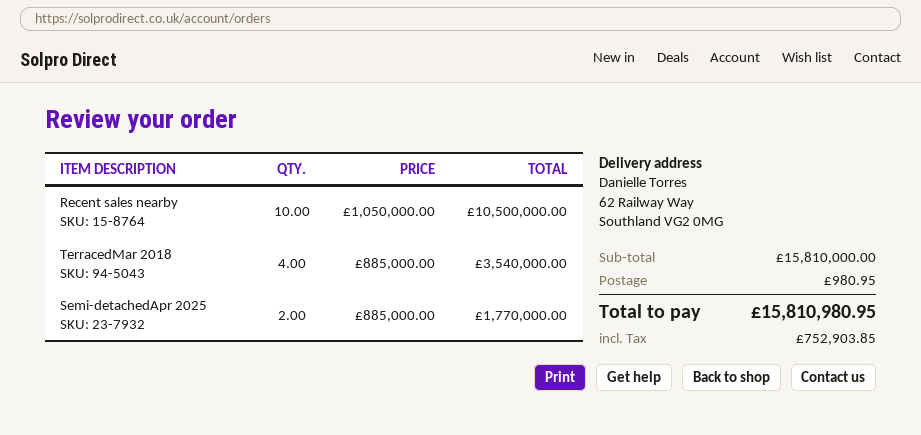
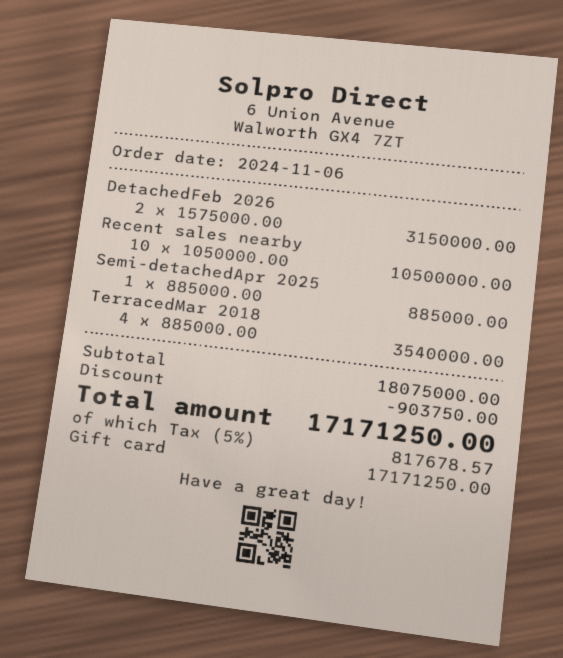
Semi-detachedApr 2025: 2 x 885000.00 = 1770000.00 -> 1 x 885000.00 = 885000.00
DetachedFeb 2026: none -> 2 x 1575000.00 = 3150000.00
subtotal: 15810000.00 -> 18075000.00
discount: none -> 903750.00
shipping: 980.95 -> none
tax: 752903.85 -> 817678.57
total: 15810980.95 -> 17171250.00

